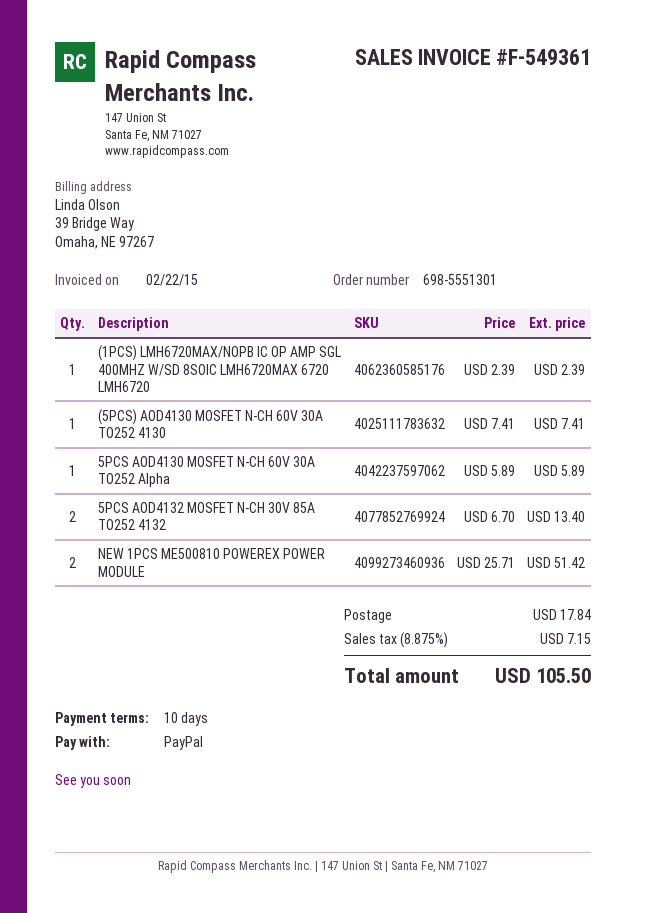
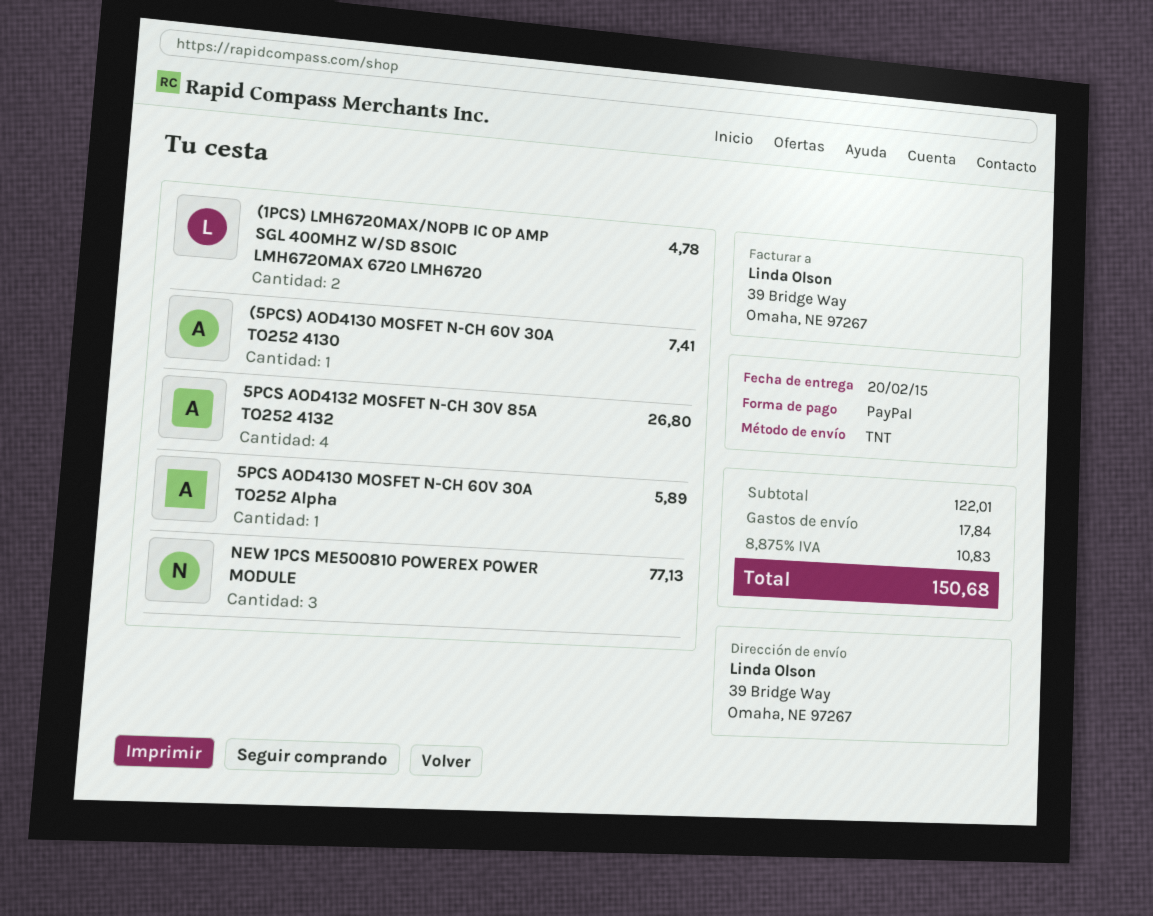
(1PCS) LMH6720MAX/NOPB IC OP AMP SGL 400MHZ W/SD 8SOIC LMH6720MAX 6720 LMH6720: 1 for 2.39 -> 2 for 4.78
5PCS AOD4132 MOSFET N-CH 30V 85A TO252 4132: 2 for 13.40 -> 4 for 26.80
NEW 1PCS ME500810 POWEREX POWER MODULE: 2 for 51.42 -> 3 for 77.13
tax: 8.875% = 7.15 -> 8.875% = 10.83
total: 105.50 -> 150.68

